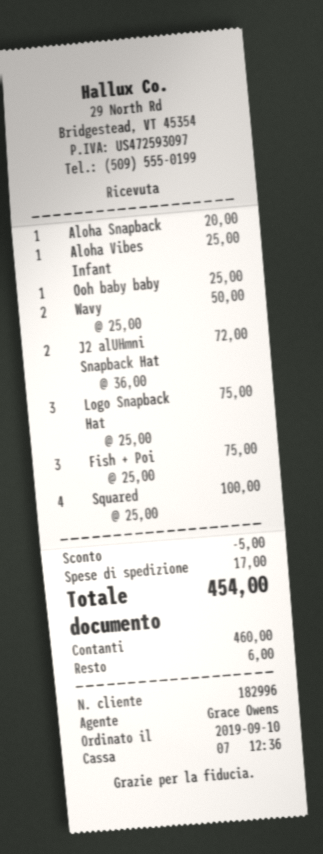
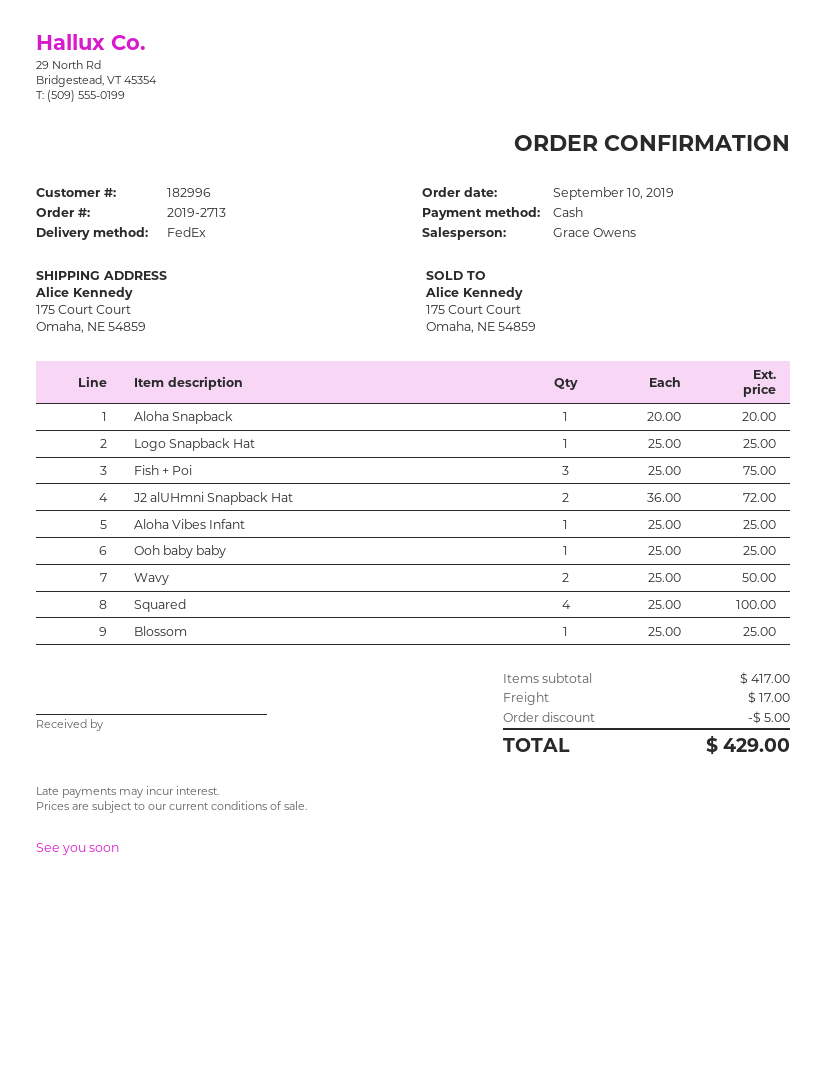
Logo Snapback Hat: 3 x 25.00 = 75.00 -> 1 x 25.00 = 25.00
Blossom: none -> 1 x 25.00 = 25.00
total: 454.00 -> 429.00

